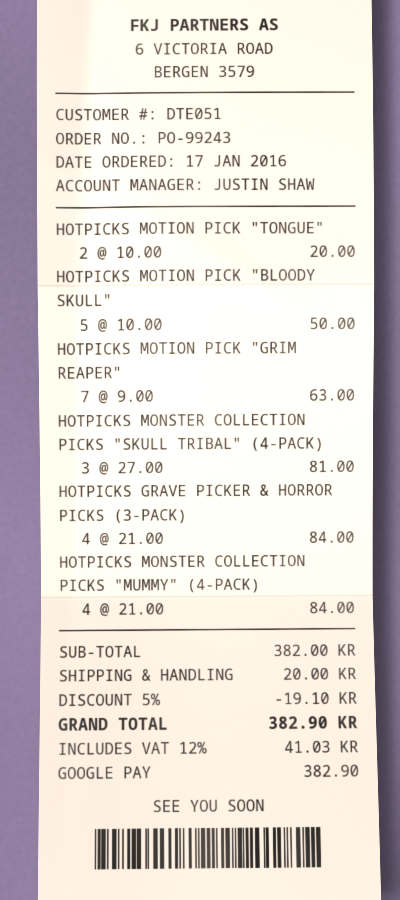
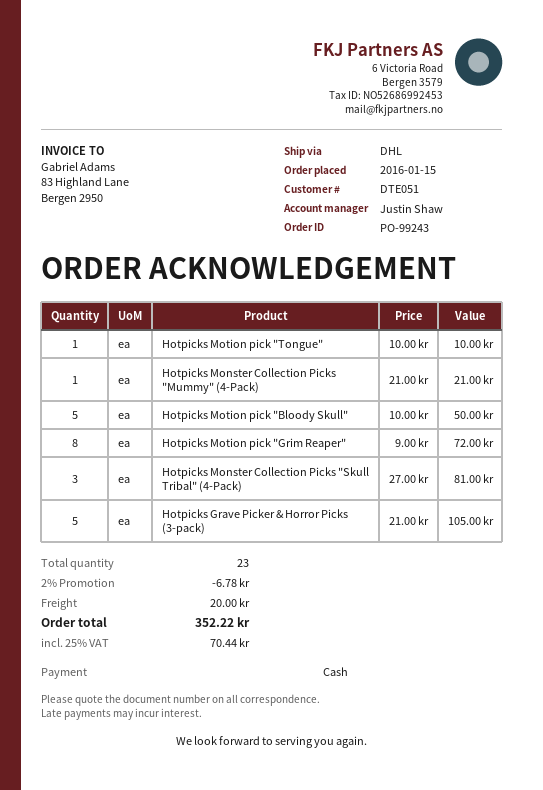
order date: 2016-01-17 -> 2016-01-15
payment method: Google Pay -> cash
HOTPICKS MOTION PICK "TONGUE": 2 x 10.00 = 20.00 -> 1 x 10.00 = 10.00
HOTPICKS MOTION PICK "GRIM REAPER": 7 x 9.00 = 63.00 -> 8 x 9.00 = 72.00
HOTPICKS GRAVE PICKER & HORROR PICKS (3-PACK): 4 x 21.00 = 84.00 -> 5 x 21.00 = 105.00
HOTPICKS MONSTER COLLECTION PICKS "MUMMY" (4-PACK): 4 x 21.00 = 84.00 -> 1 x 21.00 = 21.00
discount: 5% = 19.10 -> 2% = 6.78
tax: 12% = 41.03 -> 25% = 70.44
total: 382.90 -> 352.22

